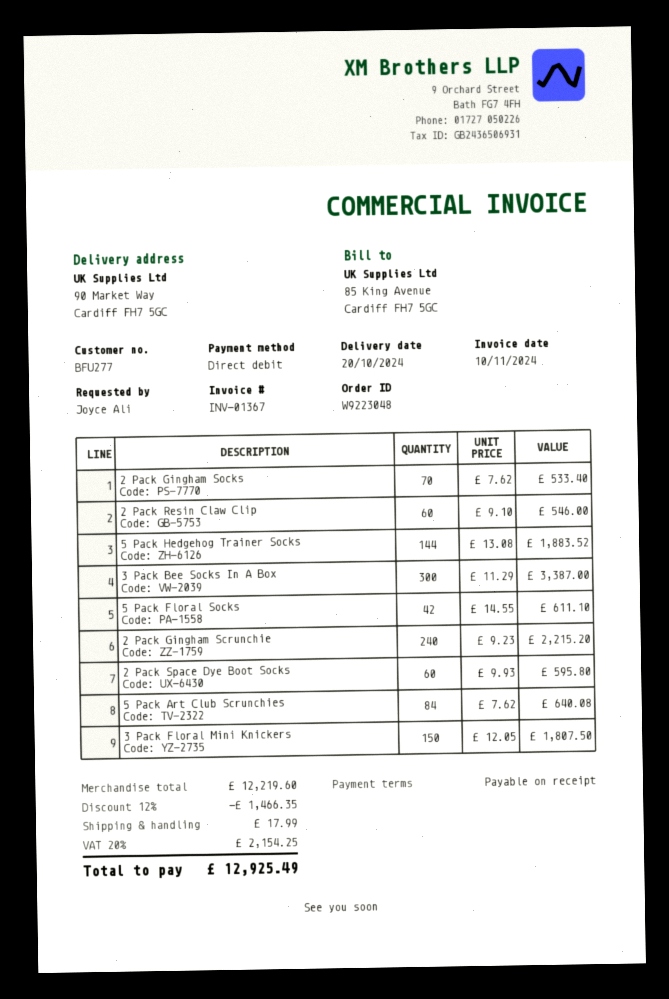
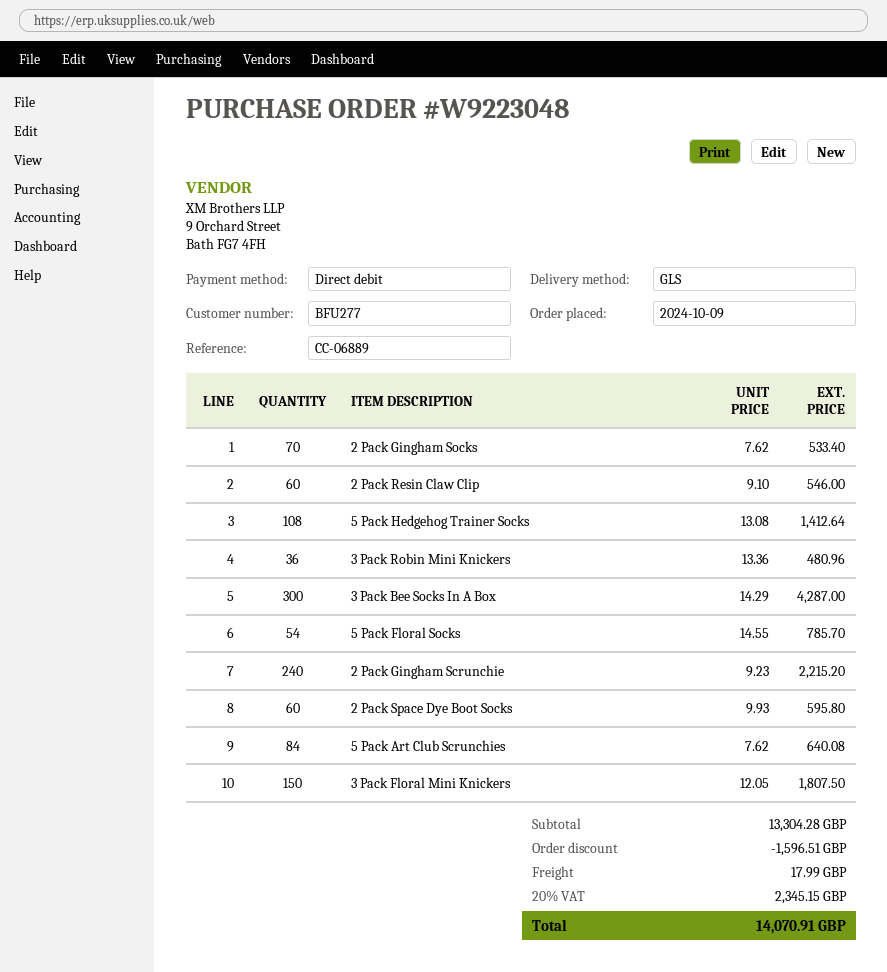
5 Pack Hedgehog Trainer Socks: 144 x 13.08 = 1883.52 -> 108 x 13.08 = 1412.64
3 Pack Bee Socks In A Box: 300 x 11.29 = 3387.00 -> 300 x 14.29 = 4287.00
5 Pack Floral Socks: 42 x 14.55 = 611.10 -> 54 x 14.55 = 785.70
3 Pack Robin Mini Knickers: none -> 36 x 13.36 = 480.96
subtotal: 12219.60 -> 13304.28
discount: 1466.35 -> 1596.51
tax: 20% = 2154.25 -> 20% = 2345.15
total: 12925.49 -> 14070.91

